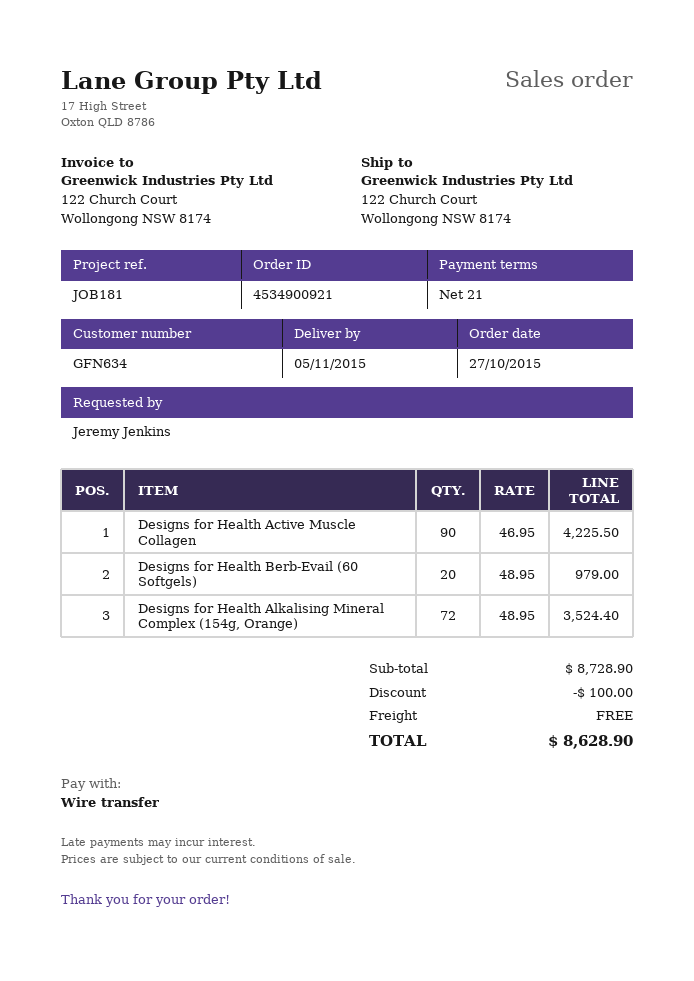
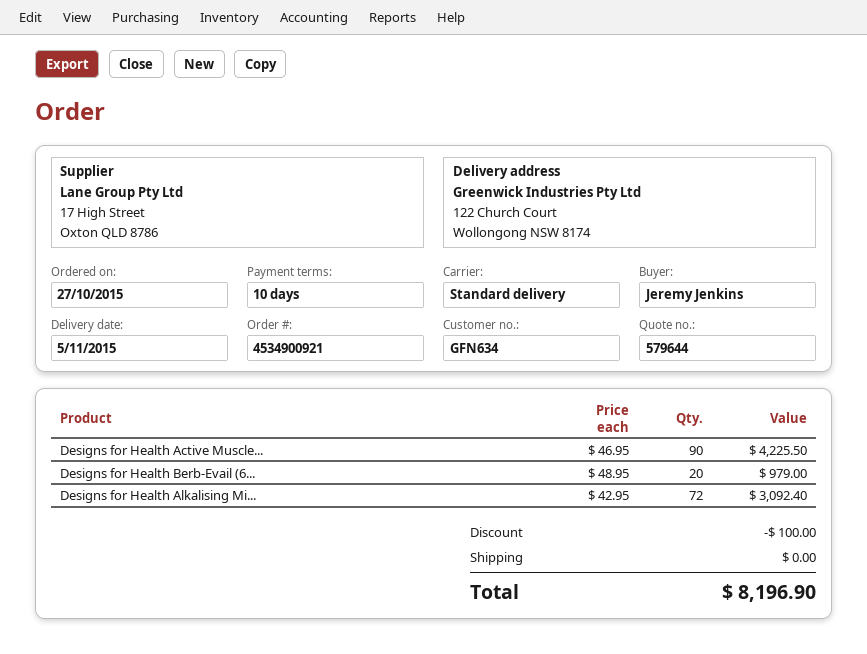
payment terms: 21 days -> 10 days
Designs for Health Alkalising Mineral Complex (154g, Orange): 72 x 48.95 = 3524.40 -> 72 x 42.95 = 3092.40
total: 8628.90 -> 8196.90

